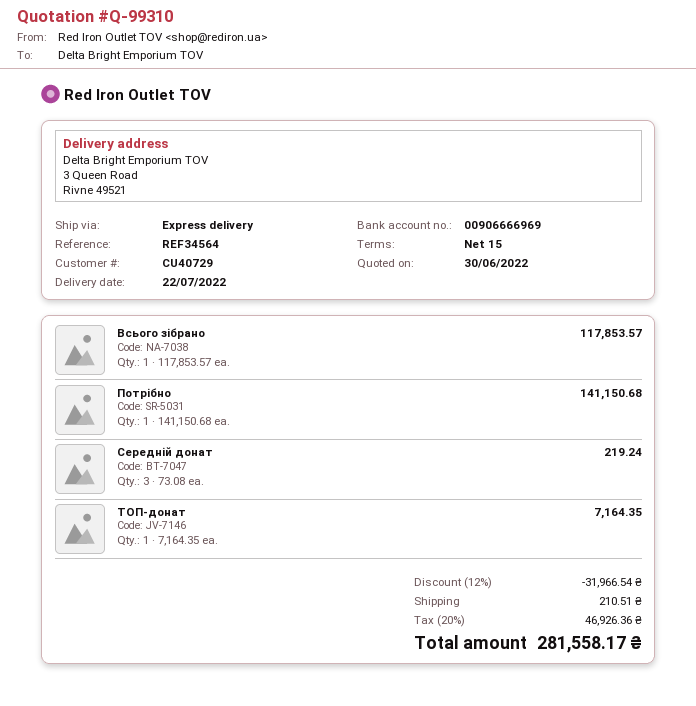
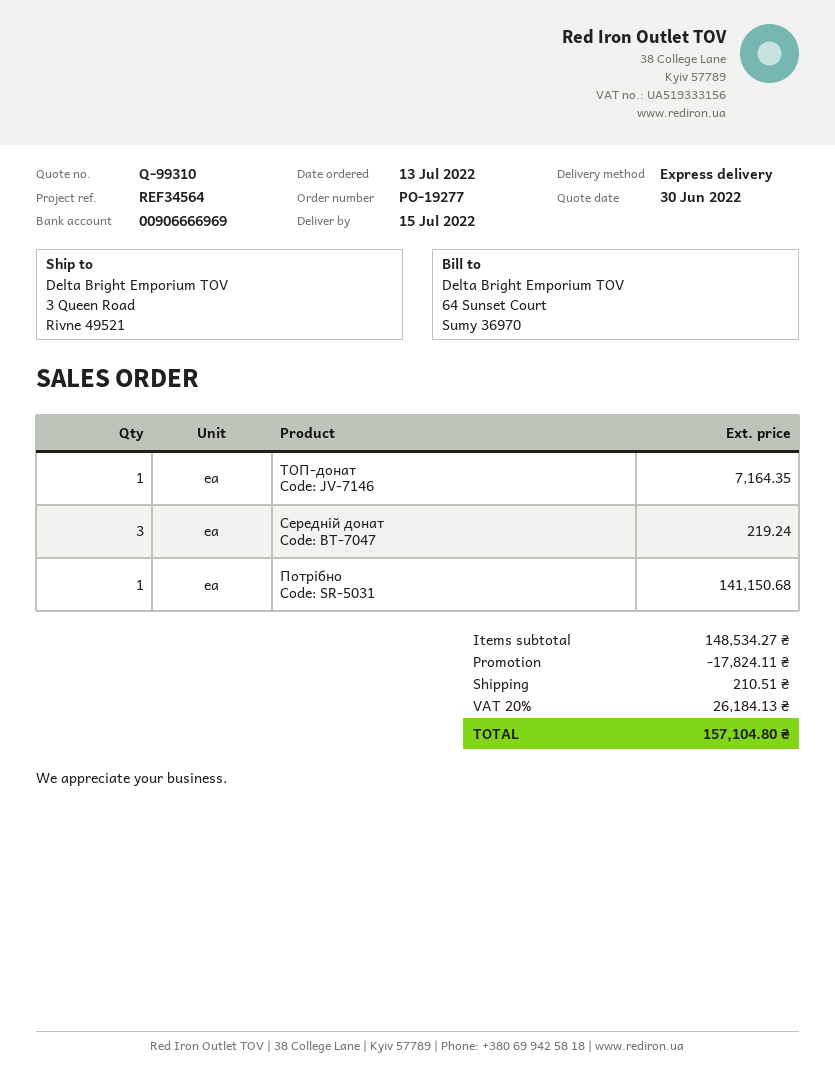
delivery date: 2022-07-22 -> 2022-07-15
Всього зібрано: 1 for 117853.57 -> none
discount: 31966.54 -> 17824.11
tax: 20% = 46926.36 -> 20% = 26184.13
total: 281558.17 -> 157104.80

